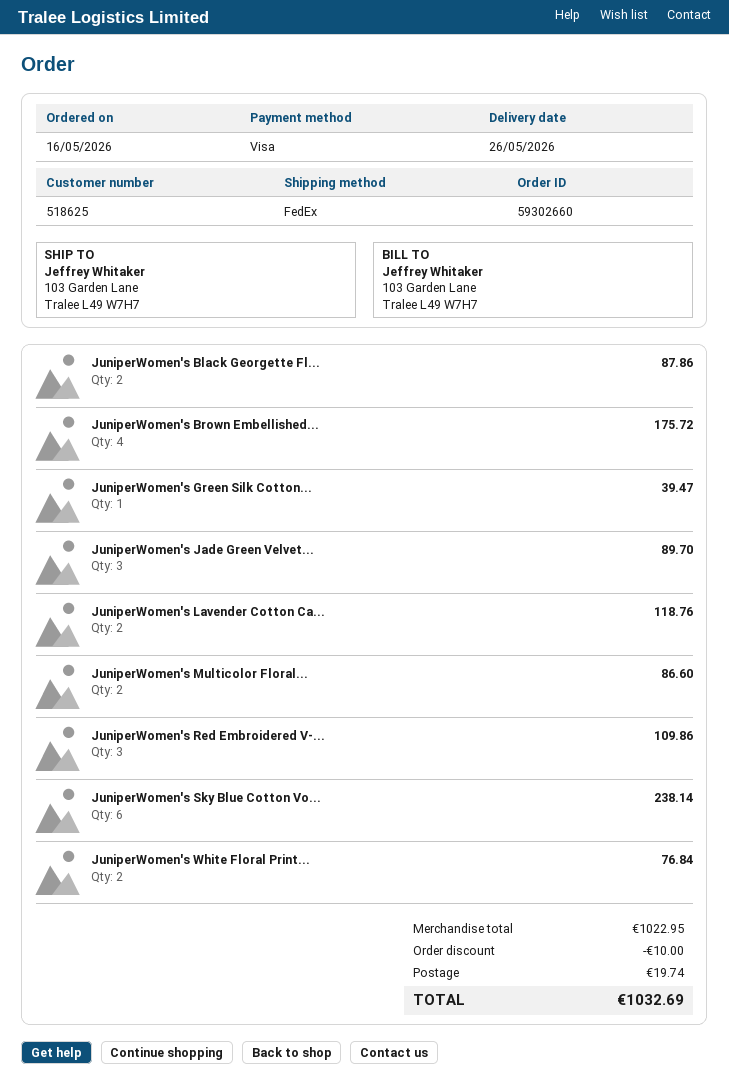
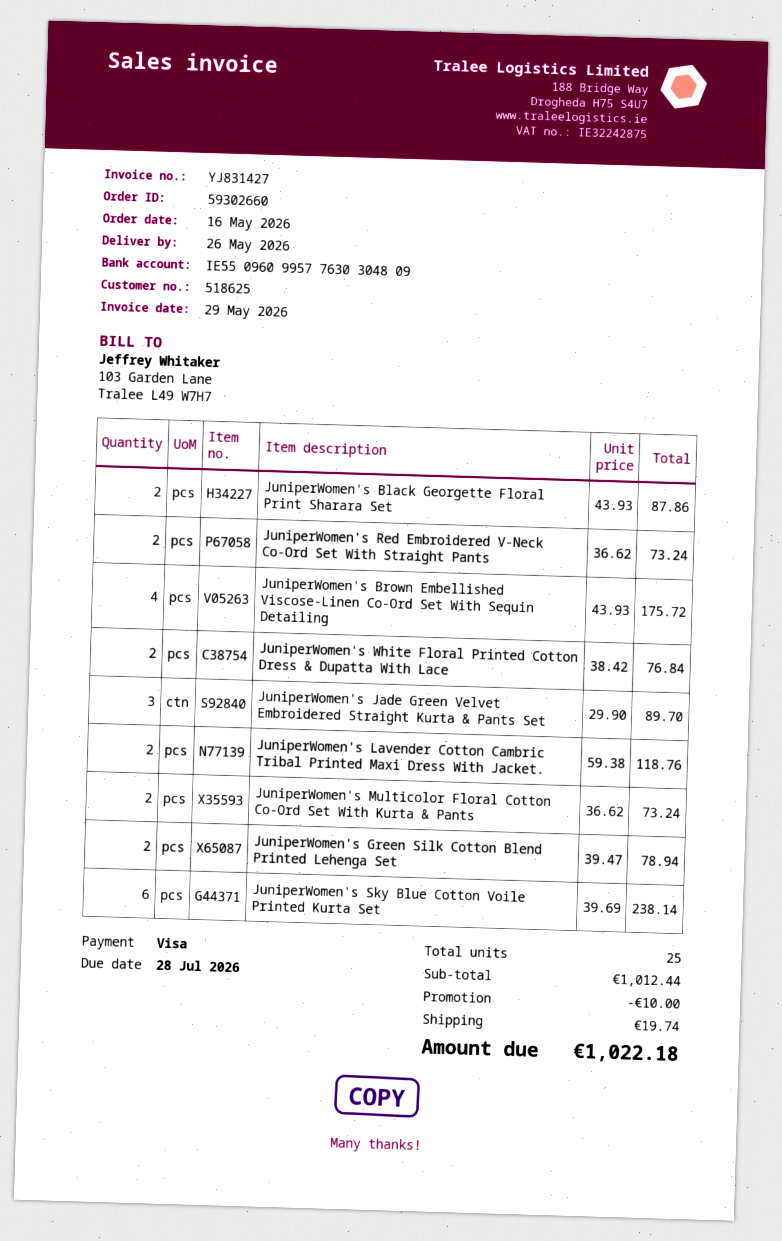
JuniperWomen's Green Silk Cotton...: 1 for 39.47 -> 2 for 78.94
JuniperWomen's Multicolor Floral...: 2 for 86.60 -> 2 for 73.24
JuniperWomen's Red Embroidered V-...: 3 for 109.86 -> 2 for 73.24
subtotal: 1022.95 -> 1012.44
total: 1032.69 -> 1022.18

